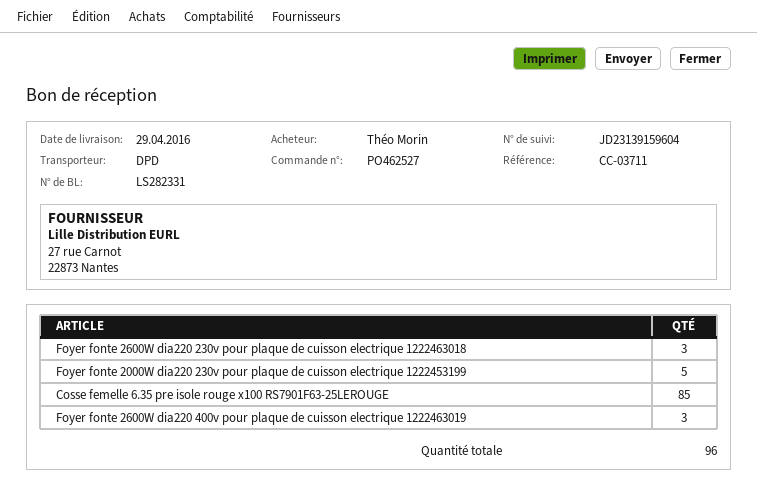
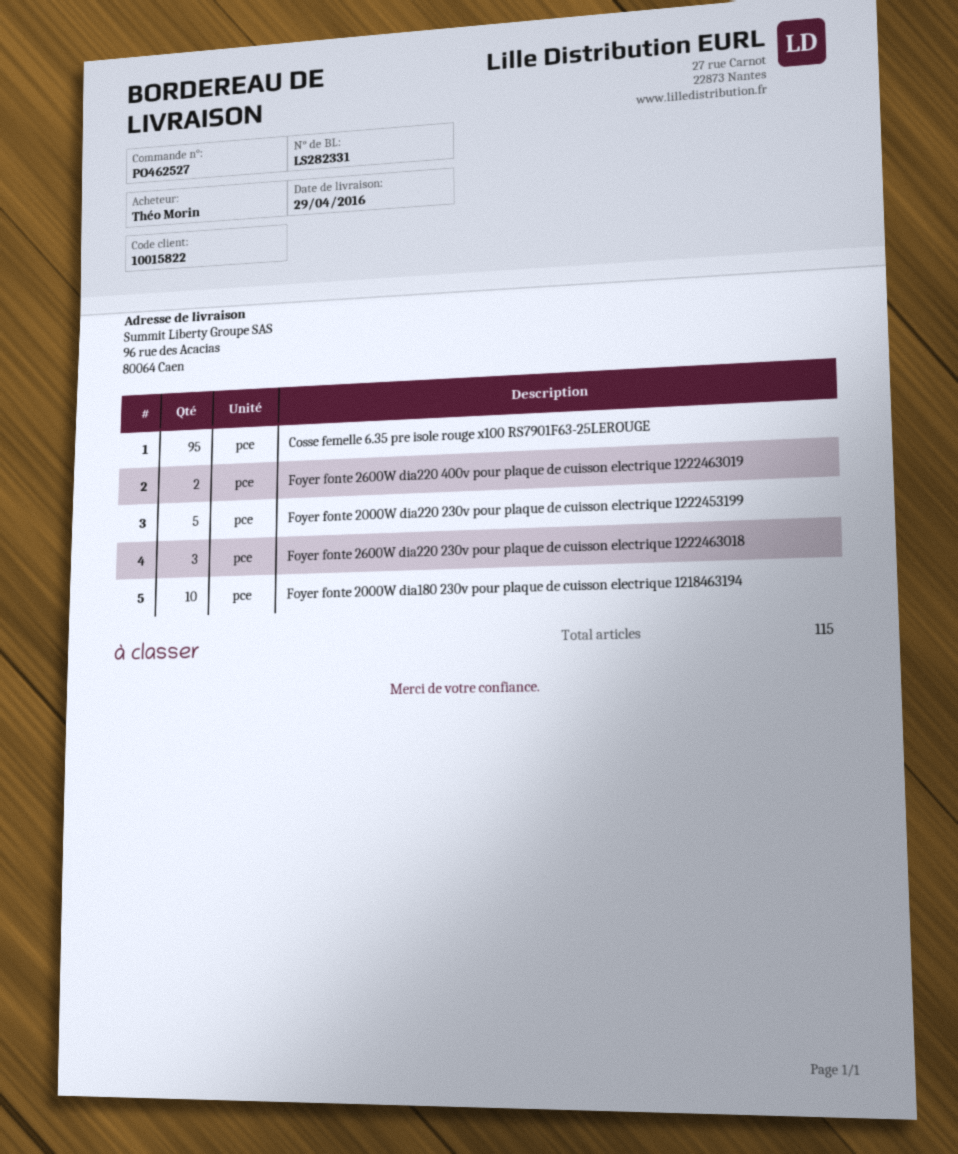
Cosse femelle 6.35 pre isole rouge x100 RS7901F63-25LEROUGE: 85 -> 95
Foyer fonte 2600W dia220 400v pour plaque de cuisson electrique 1222463019: 3 -> 2
Foyer fonte 2000W dia180 230v pour plaque de cuisson electrique 1218463194: none -> 10
total quantity: 96 -> 115

